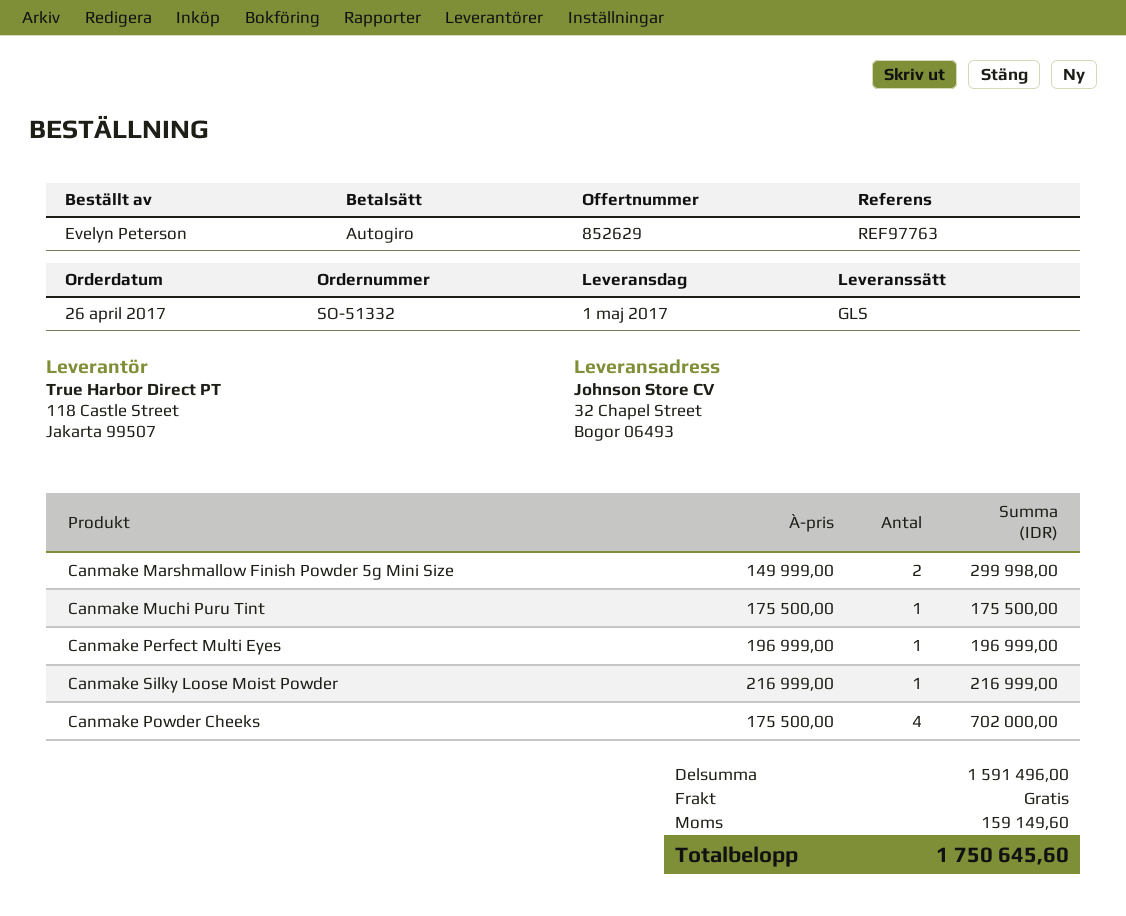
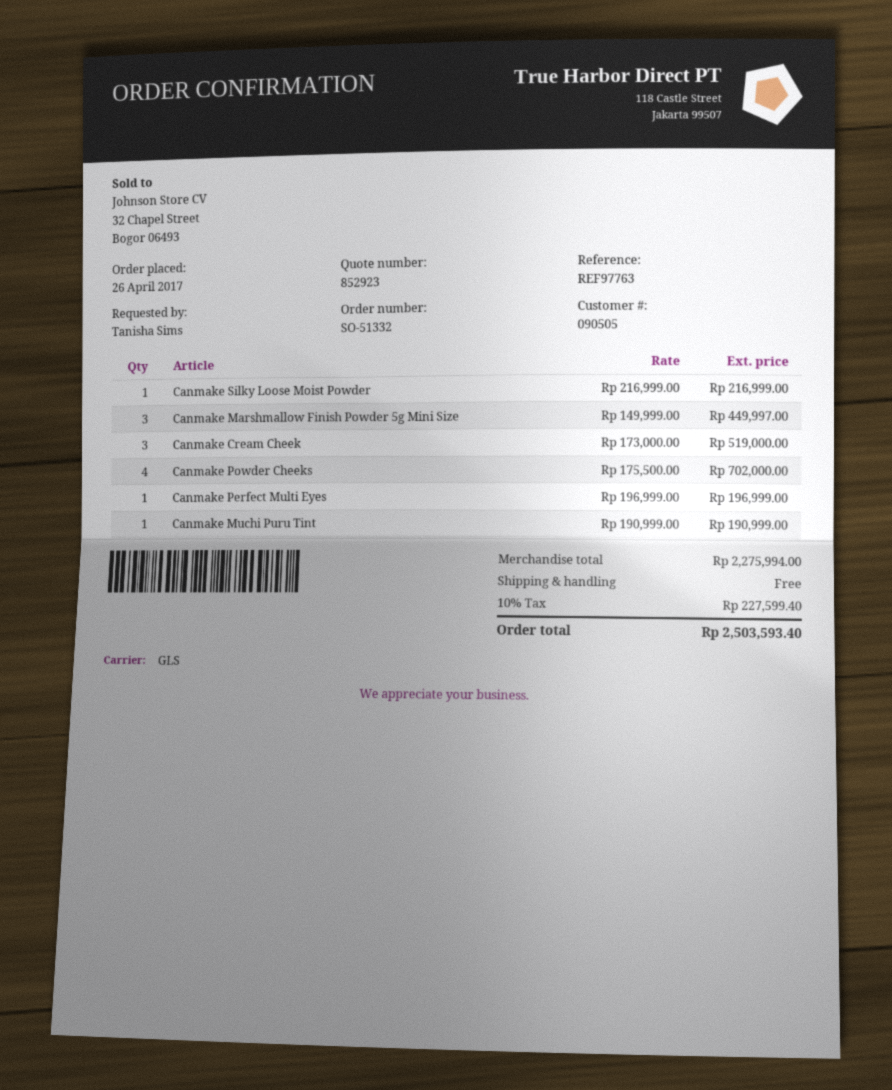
quote number: 852629 -> 852923
ordered by: Evelyn Peterson -> Tanisha Sims
Canmake Marshmallow Finish Powder 5g Mini Size: 2 x 149999.00 = 299998.00 -> 3 x 149999.00 = 449997.00
Canmake Muchi Puru Tint: 1 x 175500.00 = 175500.00 -> 1 x 190999.00 = 190999.00
Canmake Cream Cheek: none -> 3 x 173000.00 = 519000.00
subtotal: 1591496.00 -> 2275994.00
tax: 159149.60 -> 227599.40
total: 1750645.60 -> 2503593.40

